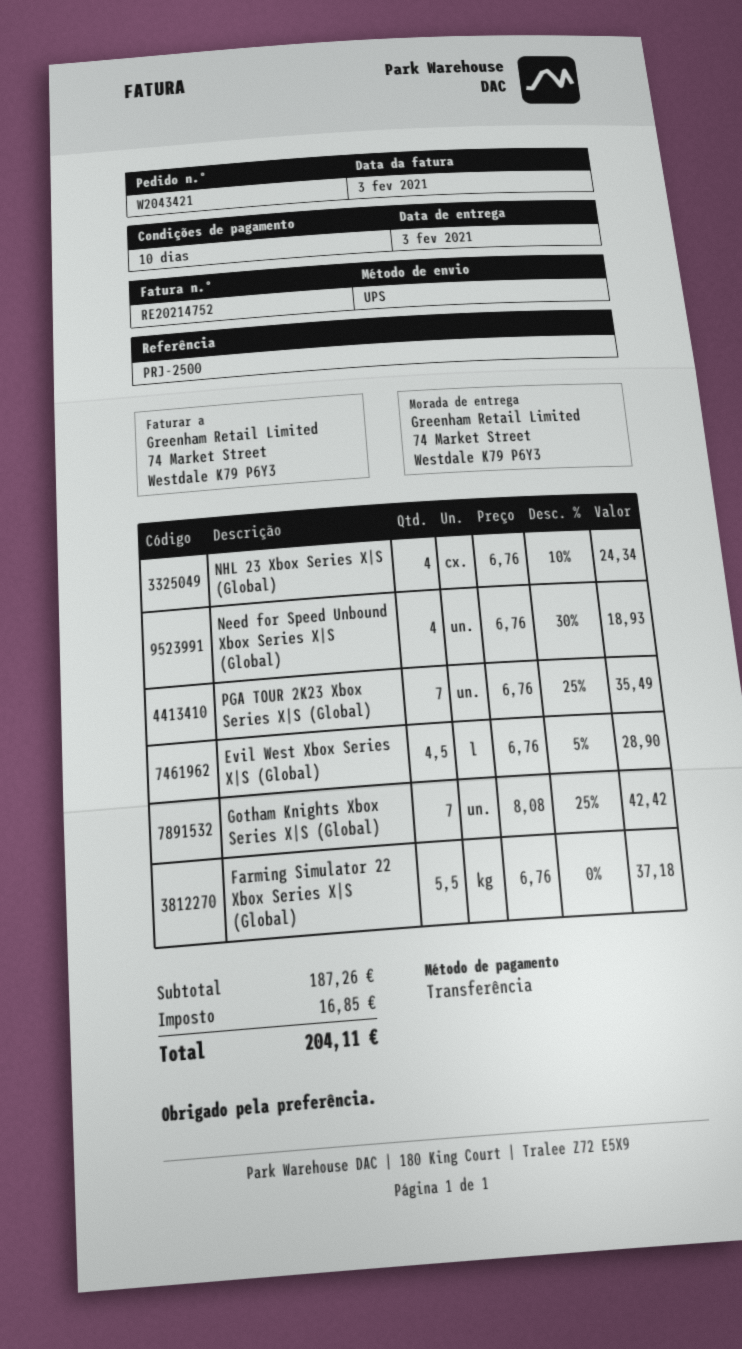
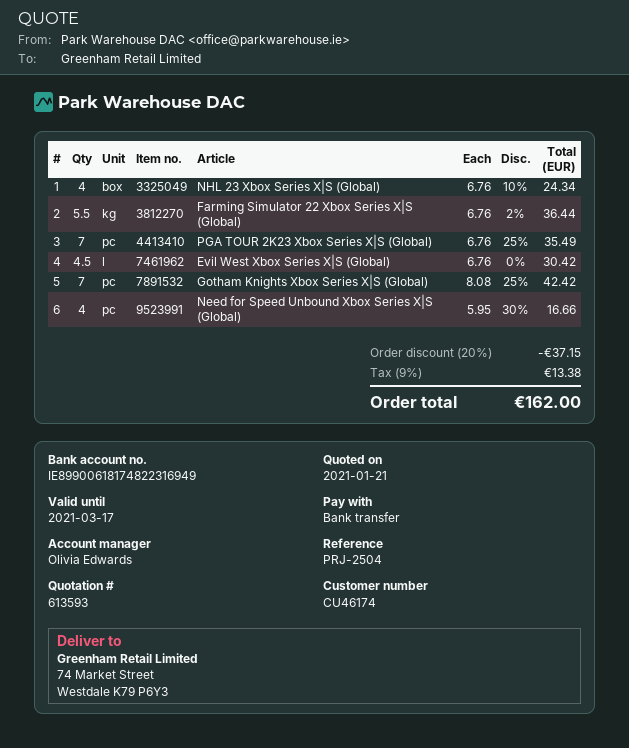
reference: PRJ-2500 -> PRJ-2504
Need for Speed Unbound Xbox Series X|S (Global): 4 x 6.76 - 30% = 18.93 -> 4 x 5.95 - 30% = 16.66
Evil West Xbox Series X|S (Global): 4.5 x 6.76 - 5% = 28.90 -> 4.5 x 6.76 = 30.42
Farming Simulator 22 Xbox Series X|S (Global): 5.5 x 6.76 = 37.18 -> 5.5 x 6.76 - 2% = 36.44
discount: none -> 20% = 37.15
tax: 16.85 -> 13.38
total: 204.11 -> 162.00

